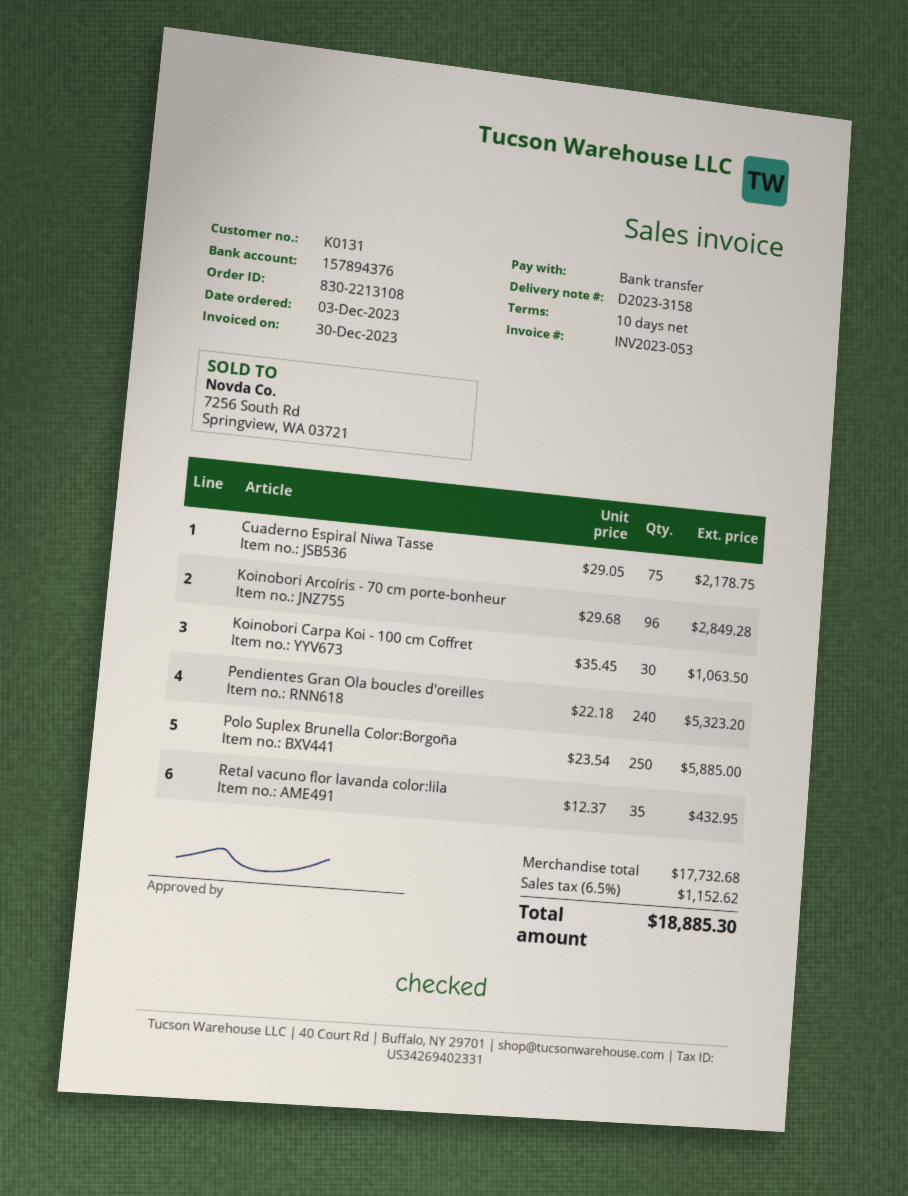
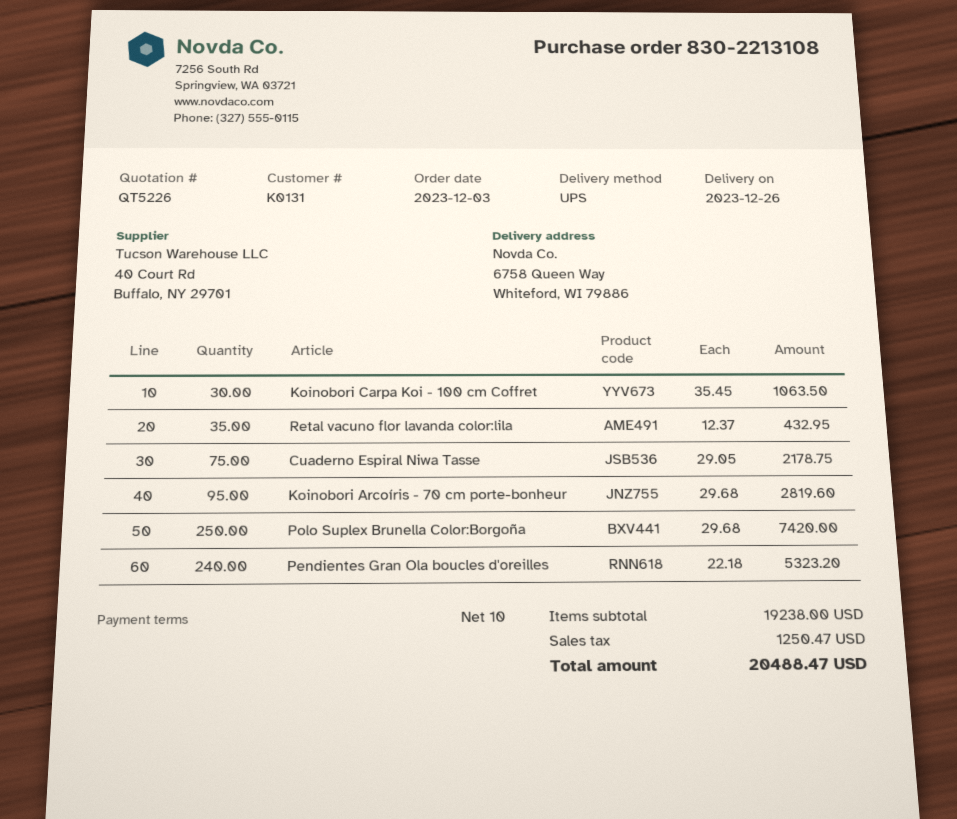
Koinobori Arcoíris - 70 cm porte-bonheur: 96 x 29.68 = 2849.28 -> 95 x 29.68 = 2819.60
Polo Suplex Brunella Color:Borgoña: 250 x 23.54 = 5885.00 -> 250 x 29.68 = 7420.00
subtotal: 17732.68 -> 19238.00
tax: 1152.62 -> 1250.47
total: 18885.30 -> 20488.47

